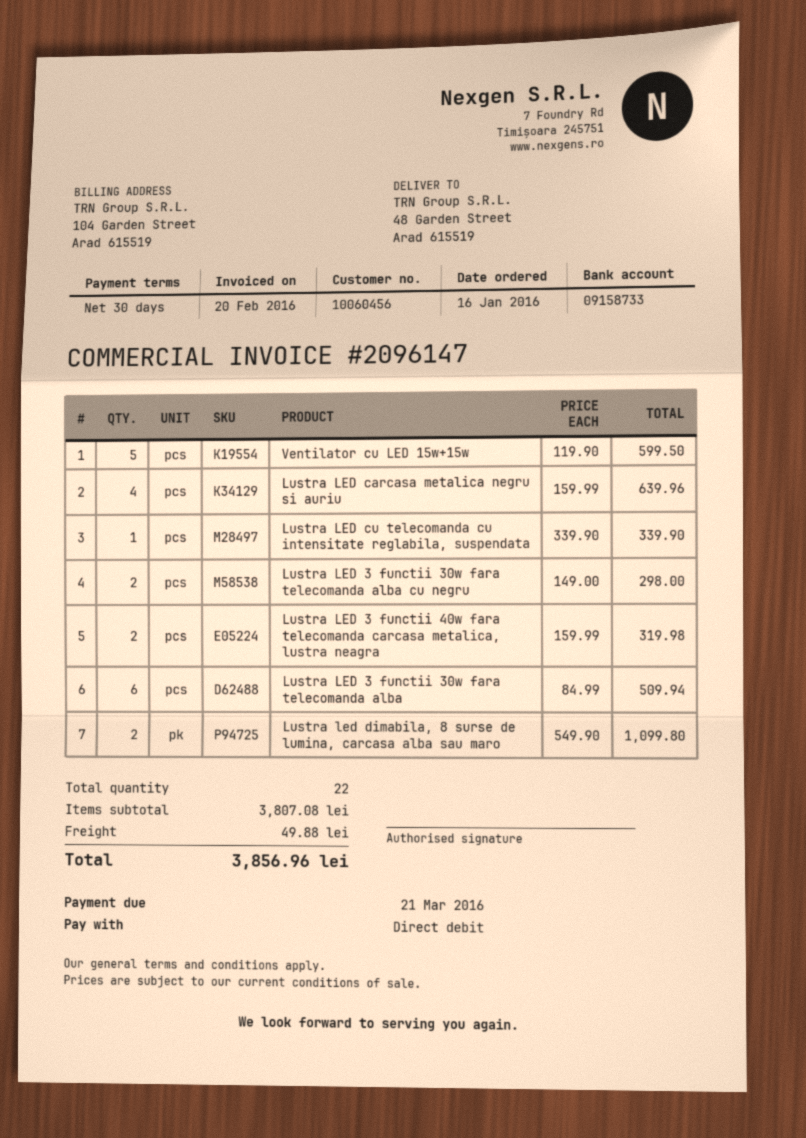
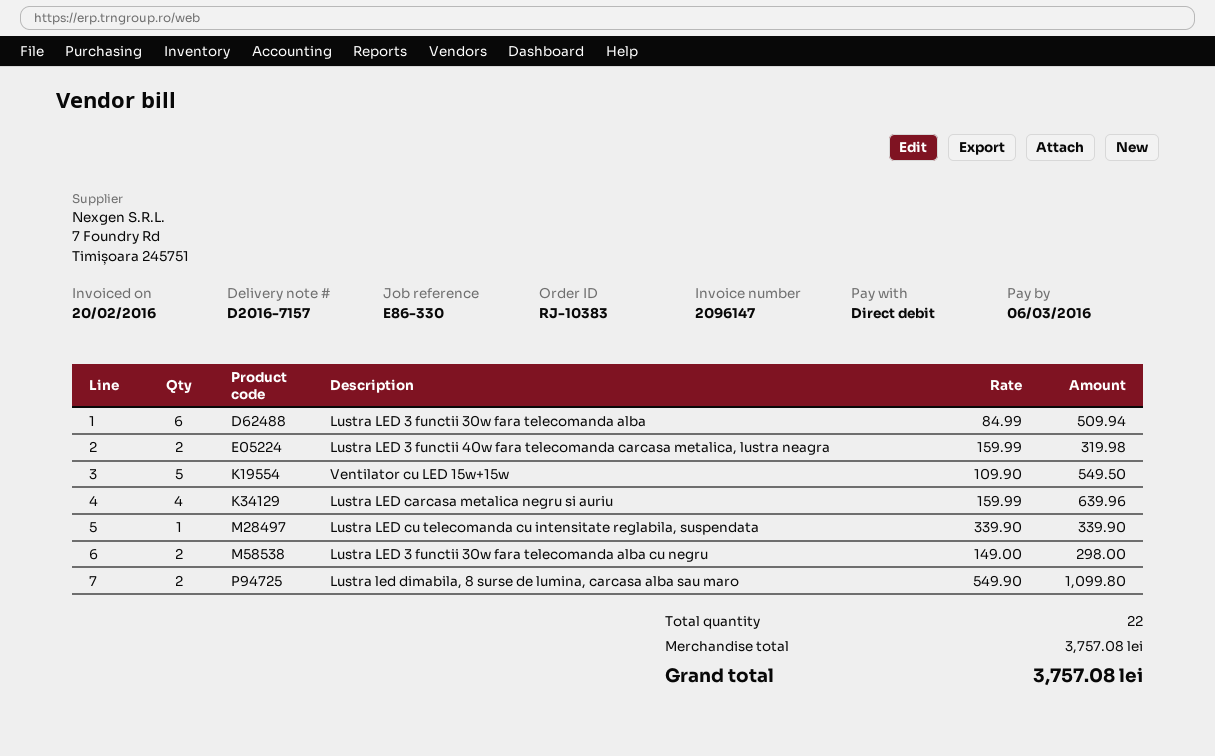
due date: 2016-03-21 -> 2016-03-06
Ventilator cu LED 15w+15w: 5 x 119.90 = 599.50 -> 5 x 109.90 = 549.50
subtotal: 3807.08 -> 3757.08
shipping: 49.88 -> none
total: 3856.96 -> 3757.08

